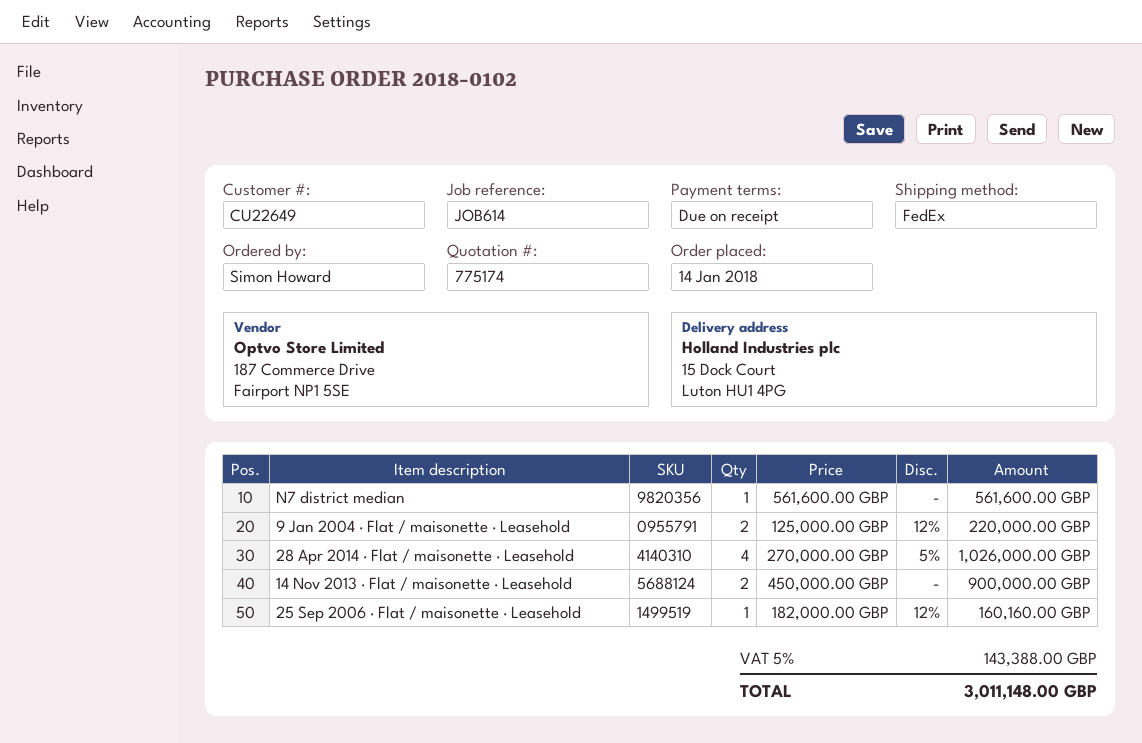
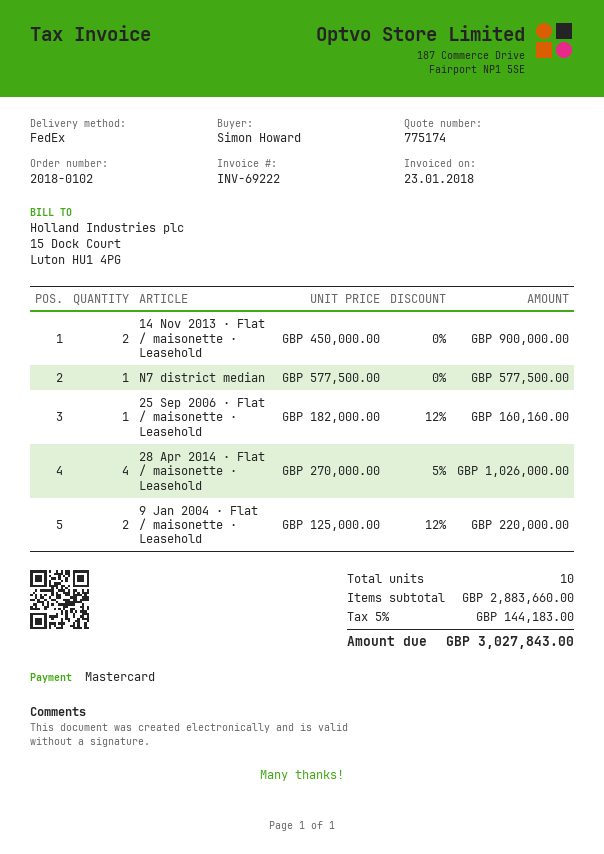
N7 district median: 1 x 561600.00 = 561600.00 -> 1 x 577500.00 = 577500.00
tax: 5% = 143388.00 -> 5% = 144183.00
total: 3011148.00 -> 3027843.00

